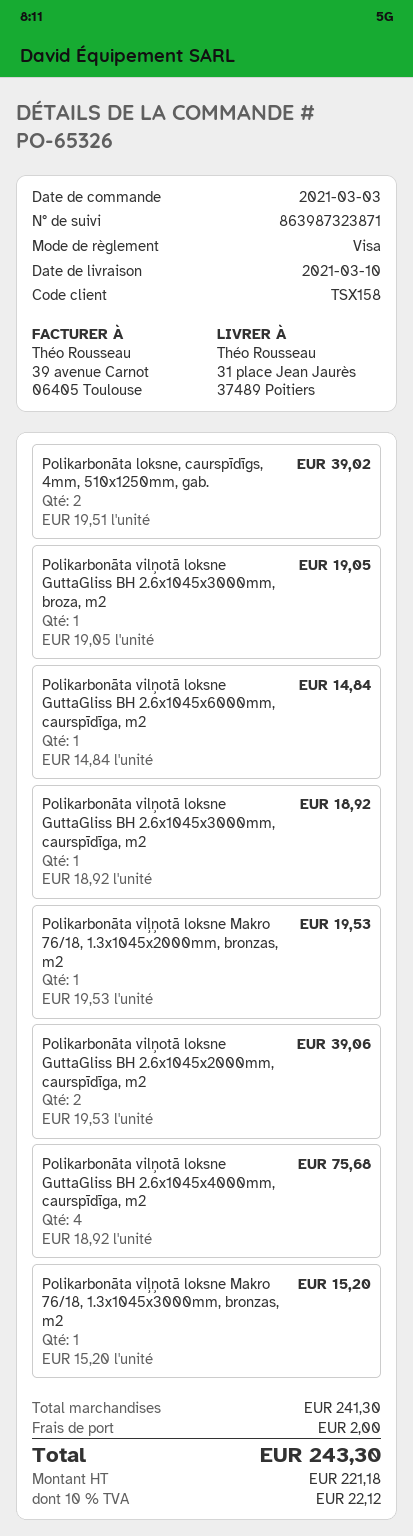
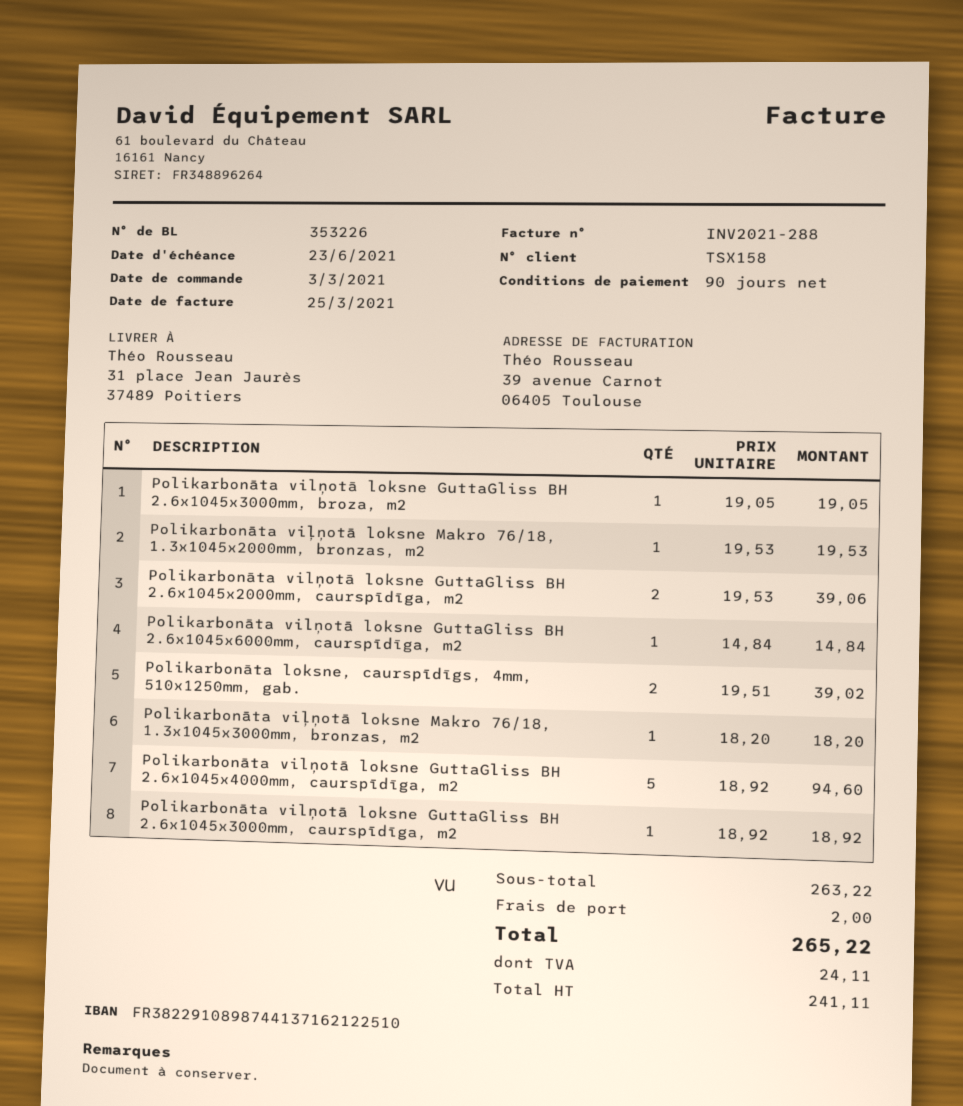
Polikarbonāta vilņotā loksne GuttaGliss BH 2.6x1045x4000mm, caurspīdīga, m2: 4 x 18.92 = 75.68 -> 5 x 18.92 = 94.60
Polikarbonāta viļņotā loksne Makro 76/18, 1.3x1045x3000mm, bronzas, m2: 1 x 15.20 = 15.20 -> 1 x 18.20 = 18.20
subtotal: 241.30 -> 263.22
net: 221.18 -> 241.11
tax: 22.12 -> 24.11
total: 243.30 -> 265.22

